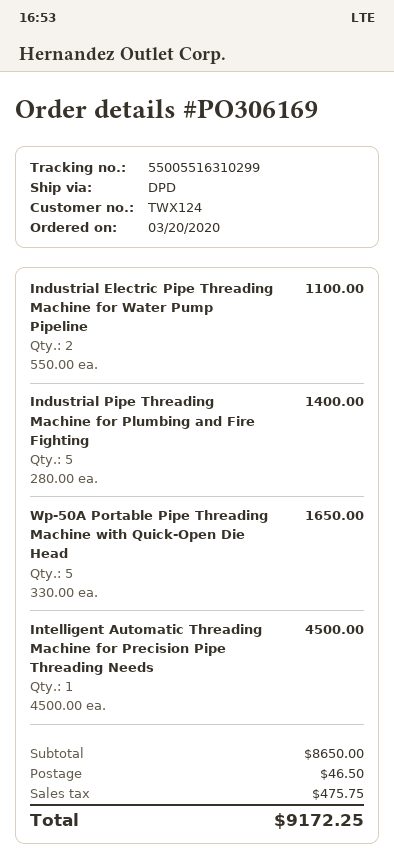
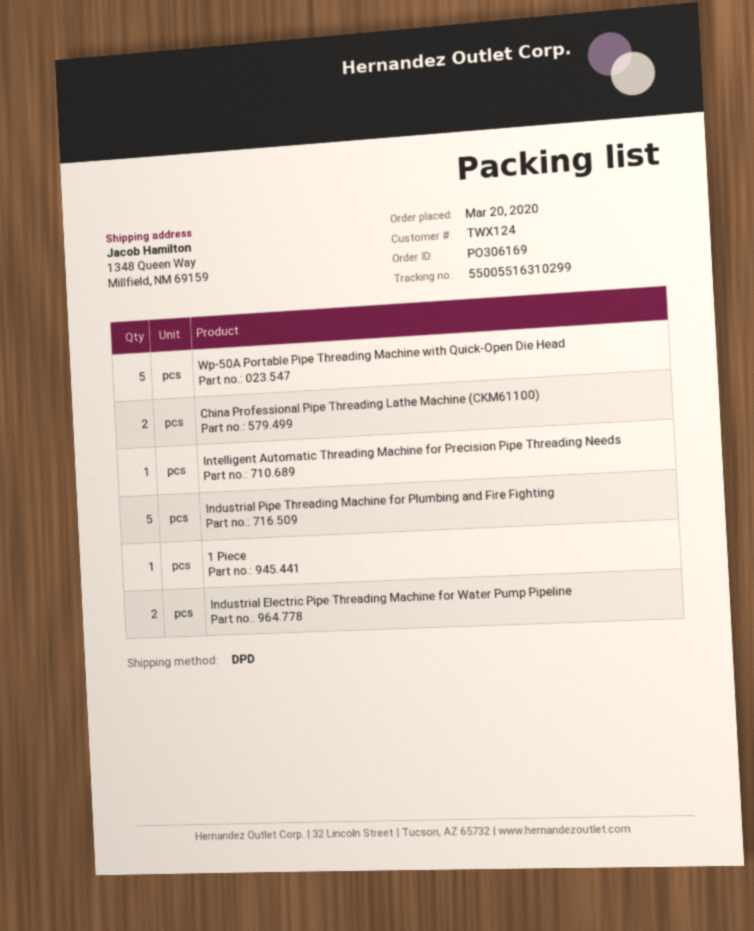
China Professional Pipe Threading Lathe Machine (CKM61100): none -> 2
1 Piece: none -> 1

